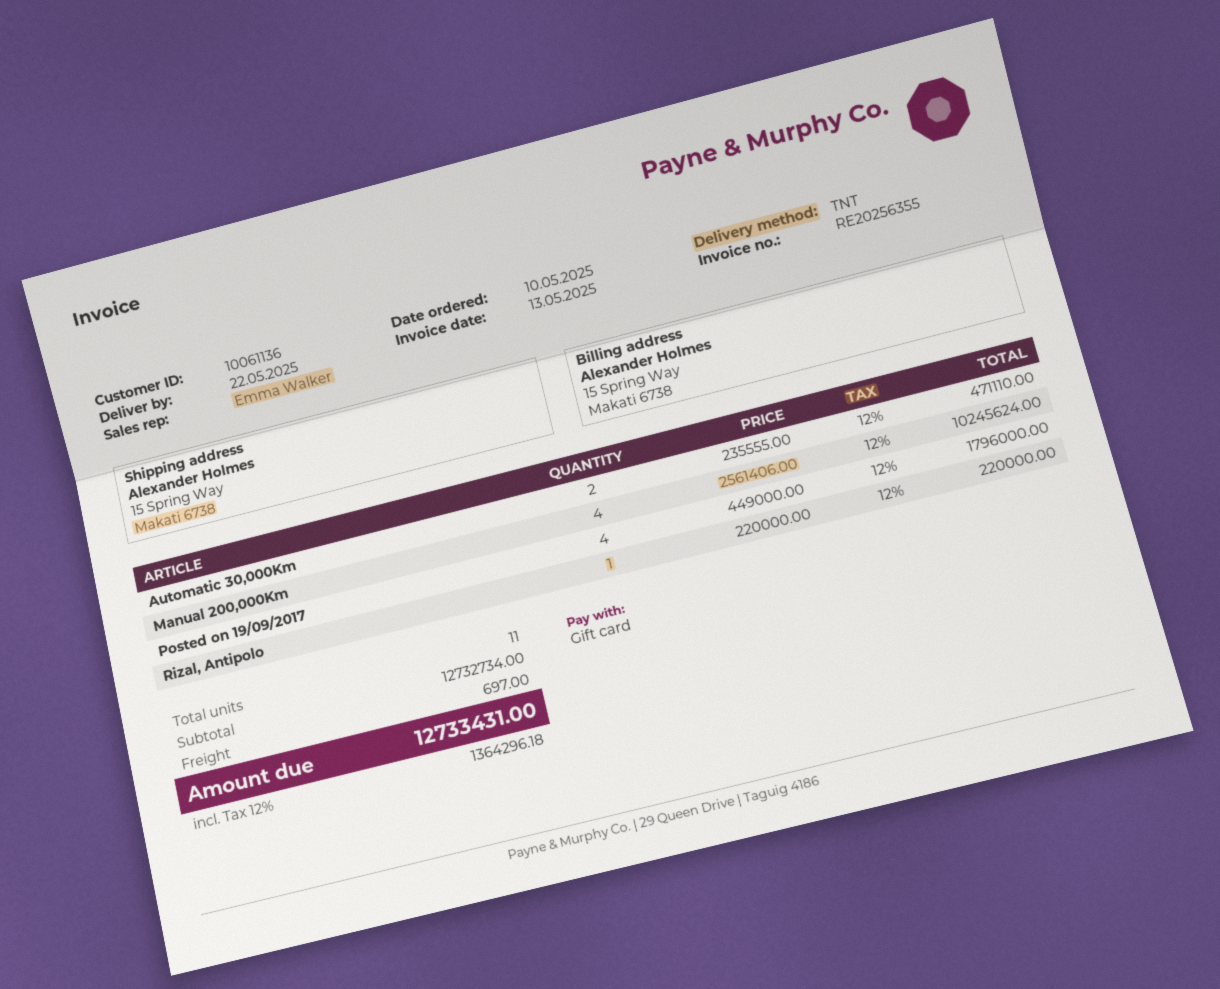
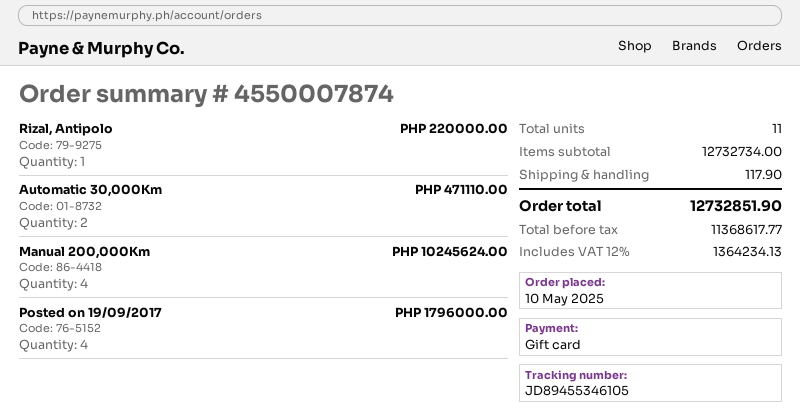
shipping: 697.00 -> 117.90
tax: 12% = 1364296.18 -> 12% = 1364234.13
total: 12733431.00 -> 12732851.90

